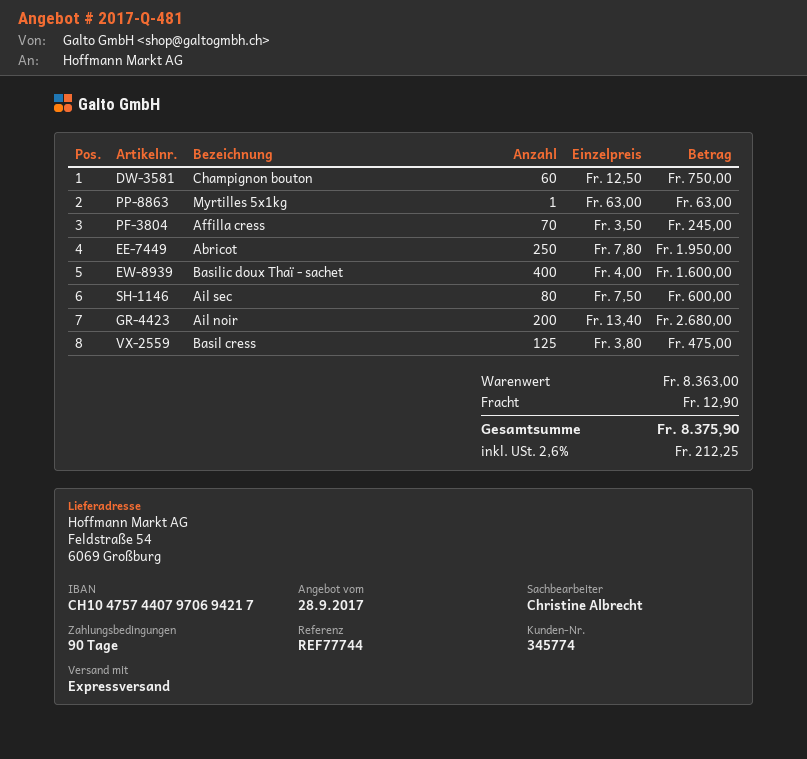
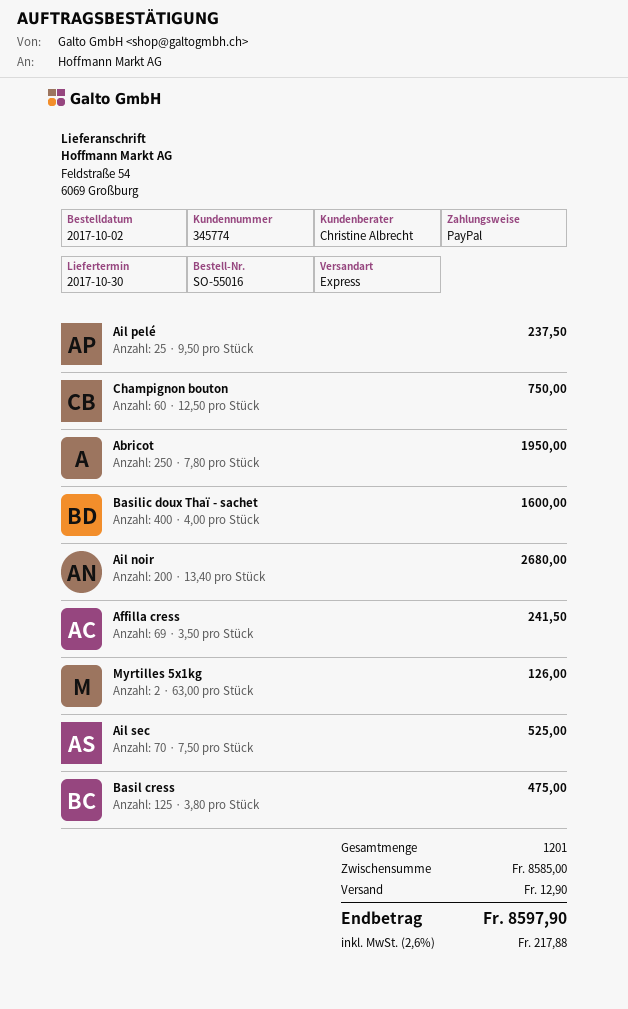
Myrtilles 5x1kg: 1 x 63.00 = 63.00 -> 2 x 63.00 = 126.00
Affilla cress: 70 x 3.50 = 245.00 -> 69 x 3.50 = 241.50
Ail sec: 80 x 7.50 = 600.00 -> 70 x 7.50 = 525.00
Ail pelé: none -> 25 x 9.50 = 237.50
subtotal: 8363.00 -> 8585.00
tax: 2.6% = 212.25 -> 2.6% = 217.88
total: 8375.90 -> 8597.90

